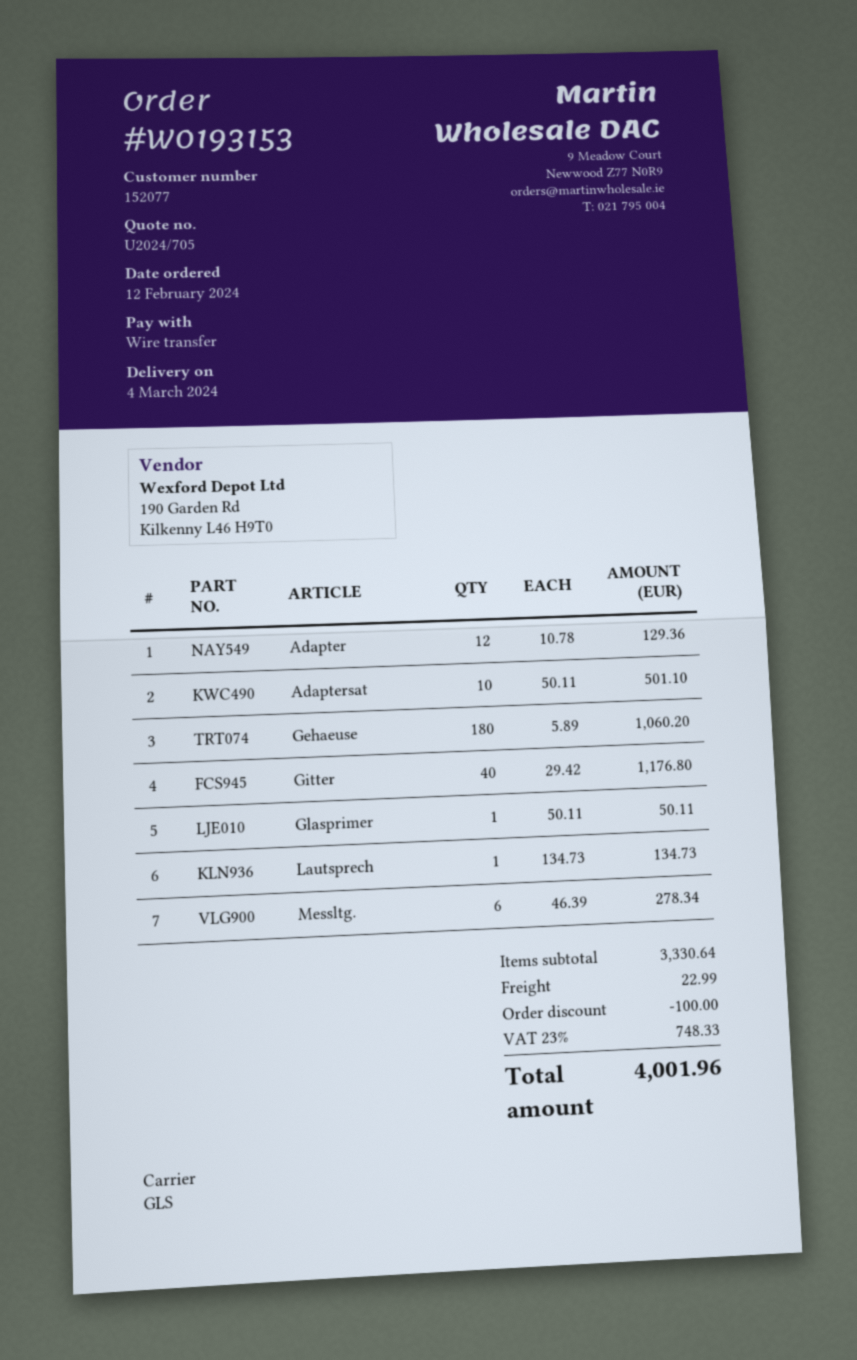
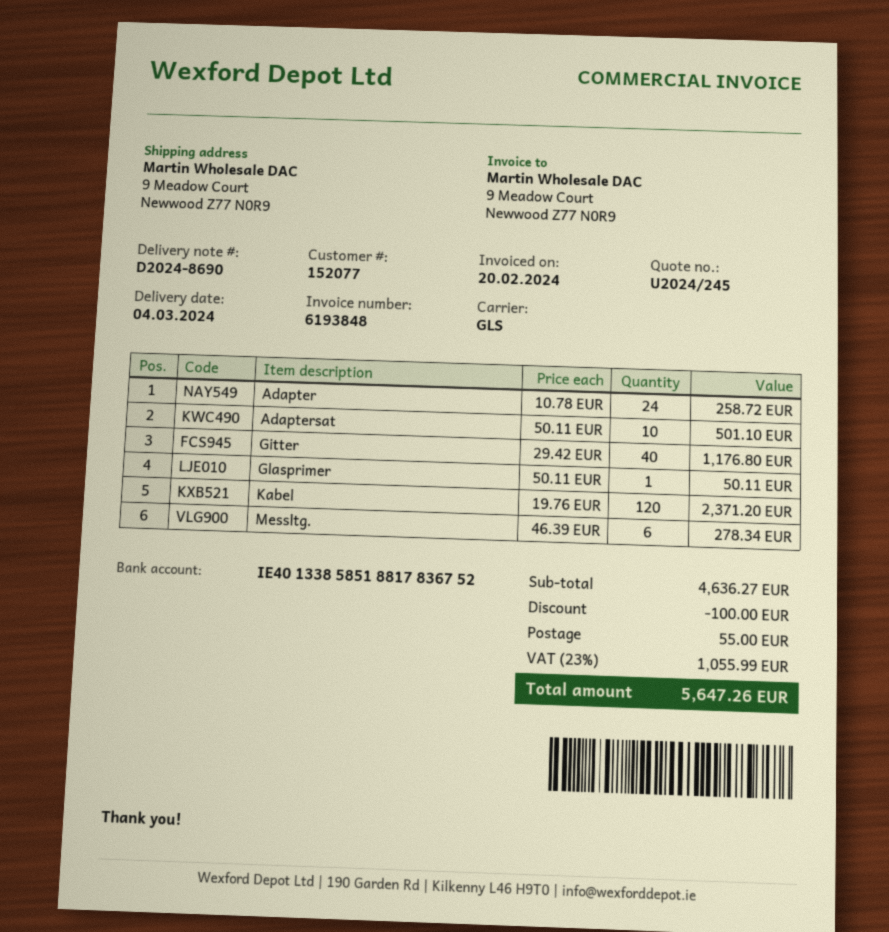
quote number: U2024/705 -> U2024/245
Adapter: 12 x 10.78 = 129.36 -> 24 x 10.78 = 258.72
Gehaeuse: 180 x 5.89 = 1060.20 -> none
Lautsprech: 1 x 134.73 = 134.73 -> none
Kabel: none -> 120 x 19.76 = 2371.20
subtotal: 3330.64 -> 4636.27
shipping: 22.99 -> 55.00
tax: 23% = 748.33 -> 23% = 1055.99
total: 4001.96 -> 5647.26

